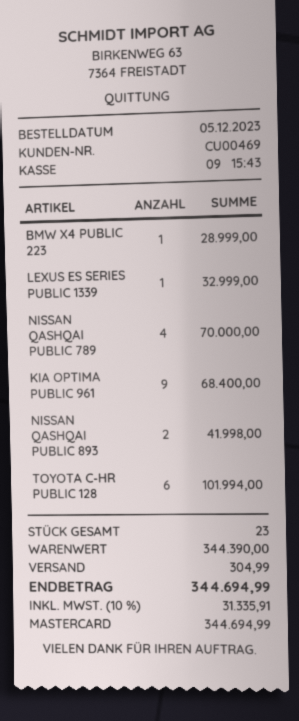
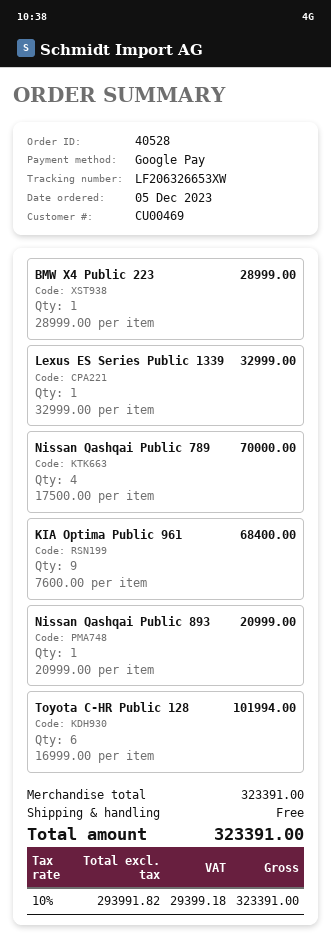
payment method: Mastercard -> Google Pay
NISSAN QASHQAI PUBLIC 893: 2 for 41998.00 -> 1 for 20999.00
subtotal: 344390.00 -> 323391.00
shipping: 304.99 -> 0.00
tax: 10% = 31335.91 -> 10% = 29399.18
total: 344694.99 -> 323391.00

